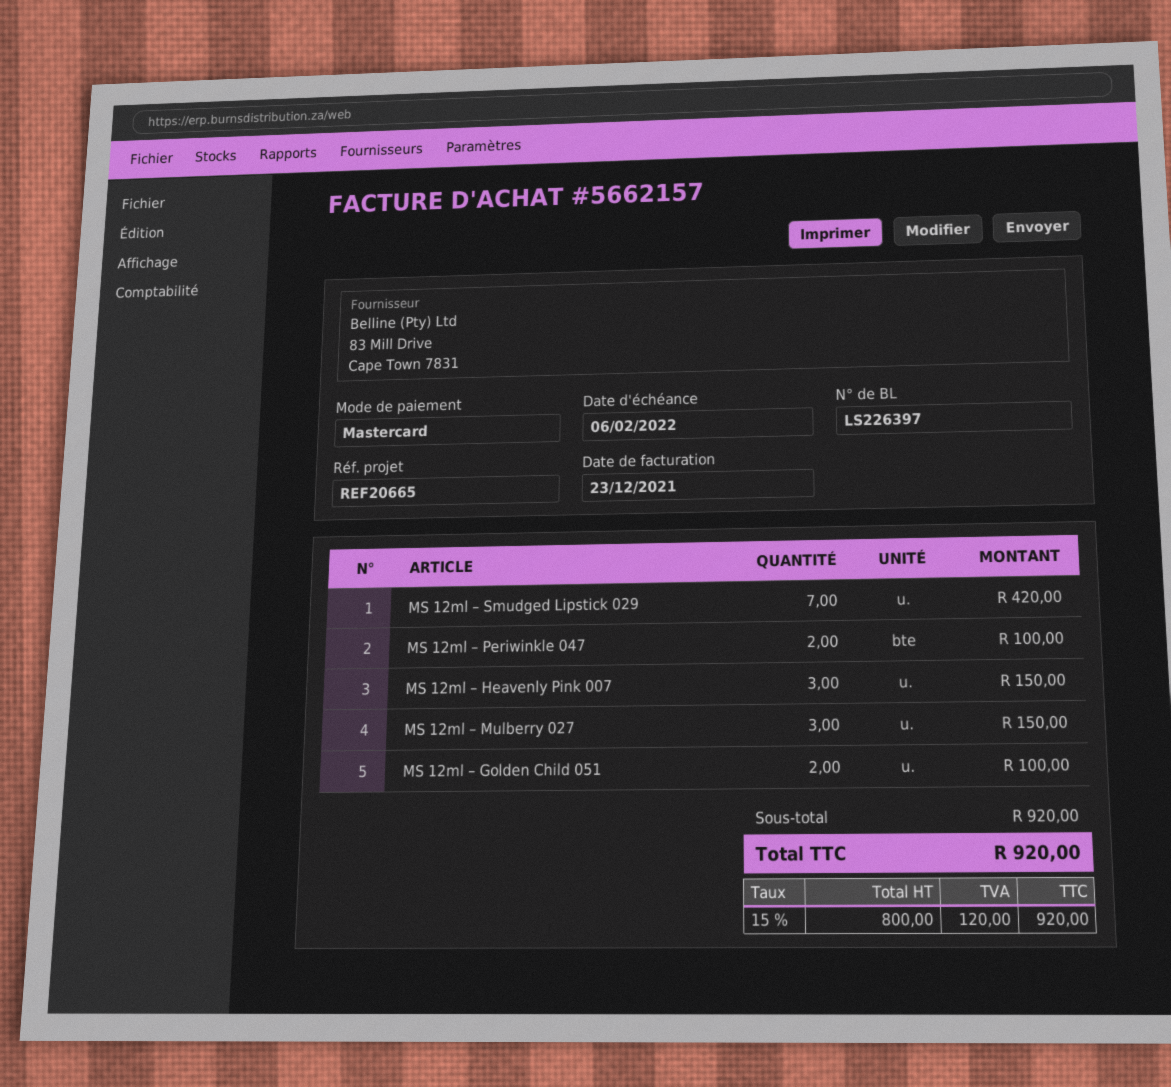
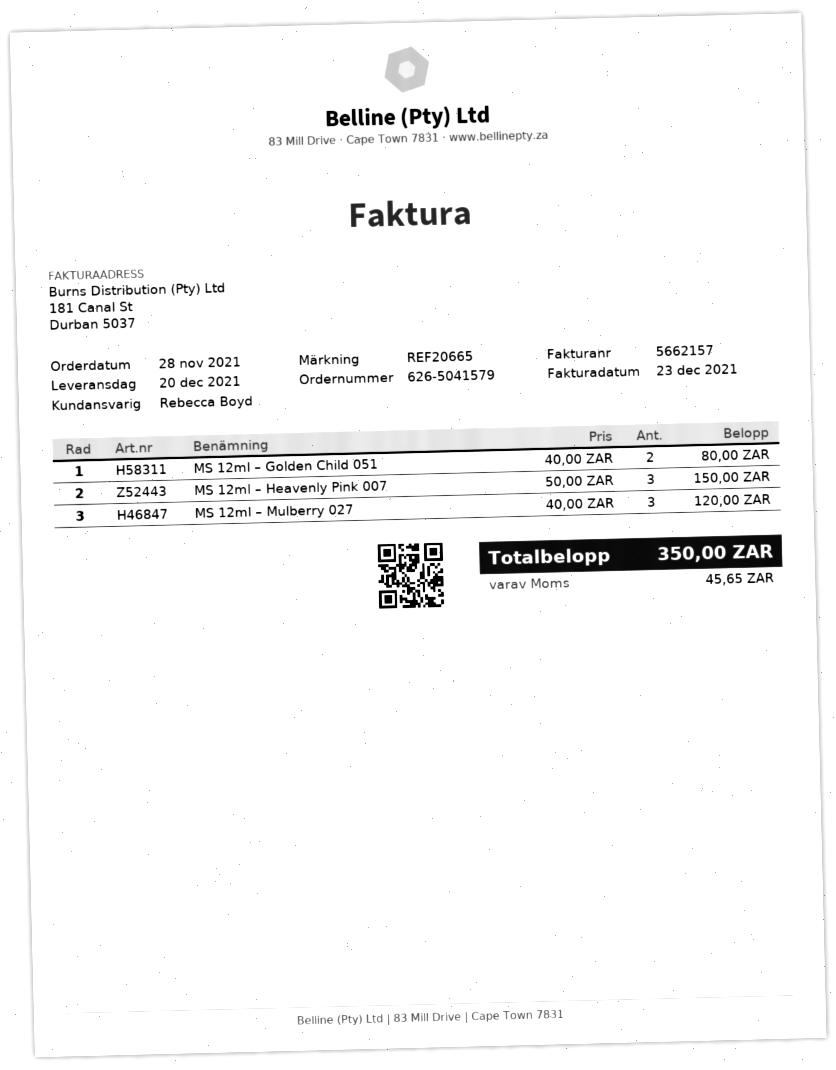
MS 12ml – Smudged Lipstick 029: 7 for 420.00 -> none
MS 12ml – Periwinkle 047: 2 for 100.00 -> none
MS 12ml – Mulberry 027: 3 for 150.00 -> 3 for 120.00
MS 12ml – Golden Child 051: 2 for 100.00 -> 2 for 80.00
tax: 120.00 -> 45.65
total: 920.00 -> 350.00

